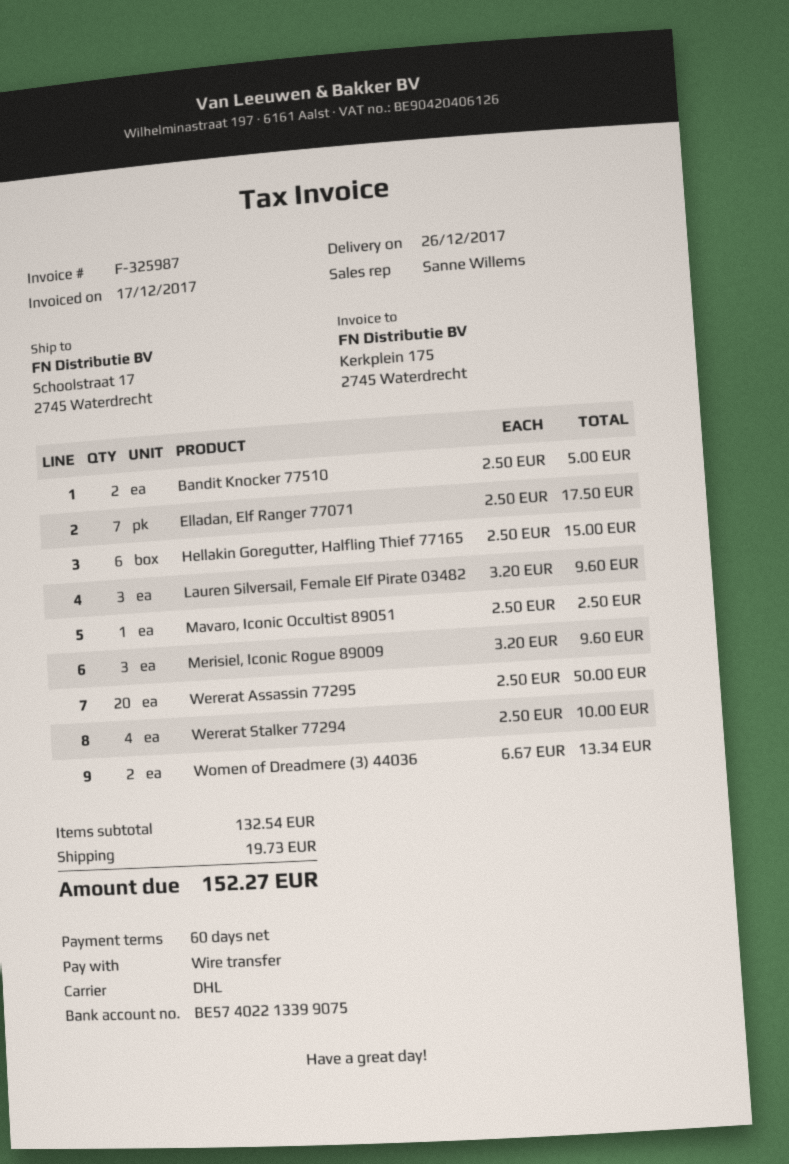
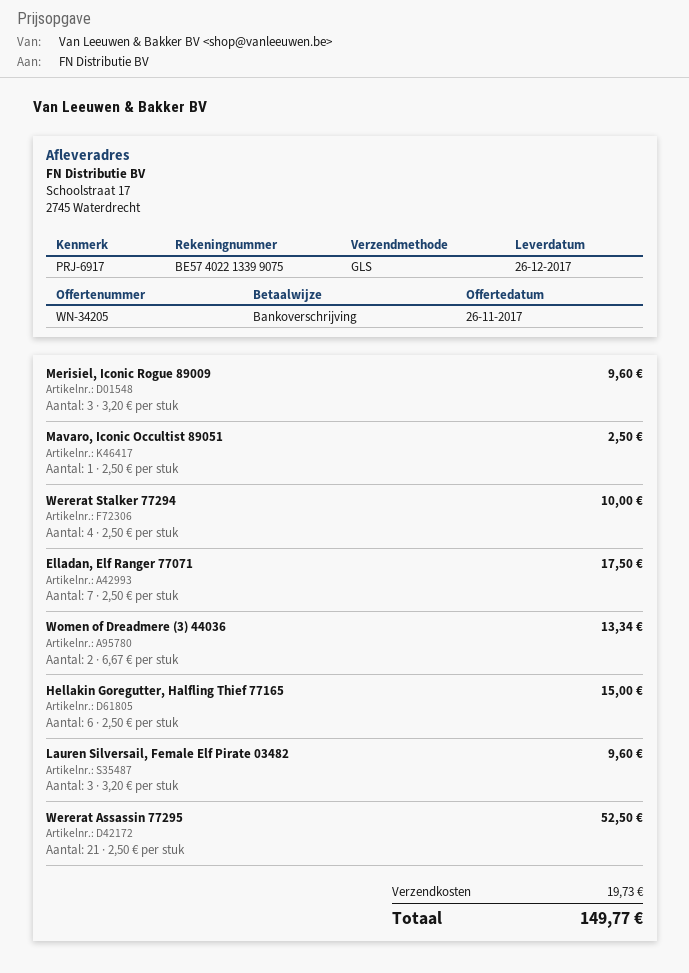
shipping method: DHL -> GLS
Bandit Knocker 77510: 2 x 2.50 = 5.00 -> none
Wererat Assassin 77295: 20 x 2.50 = 50.00 -> 21 x 2.50 = 52.50
total: 152.27 -> 149.77

